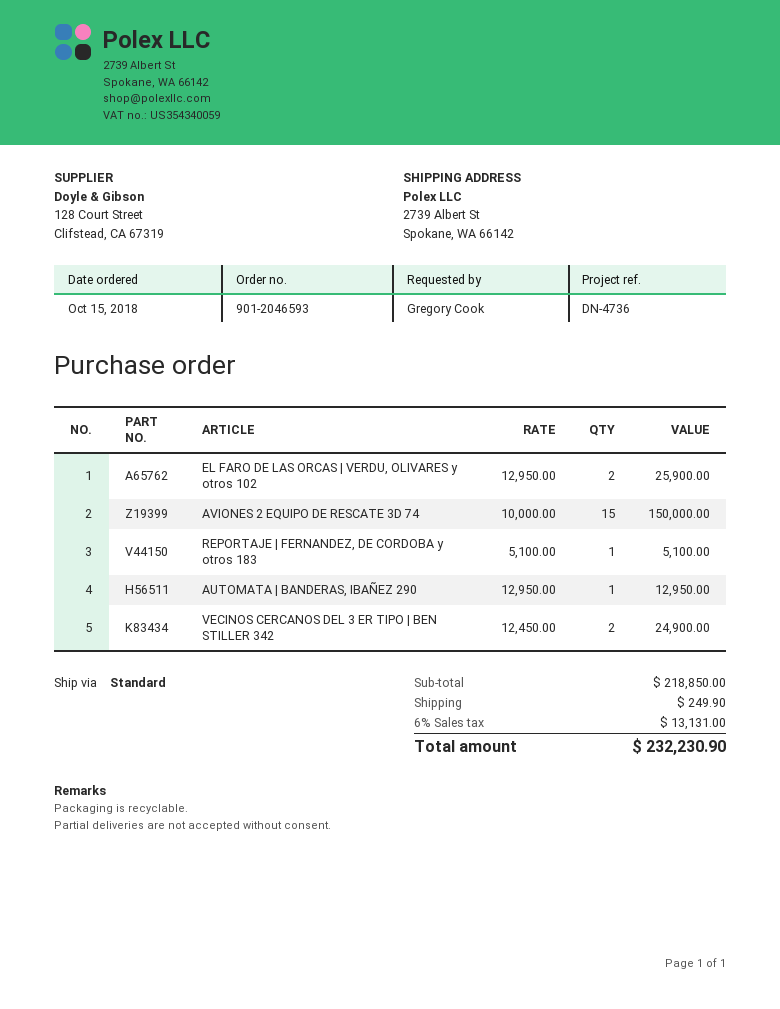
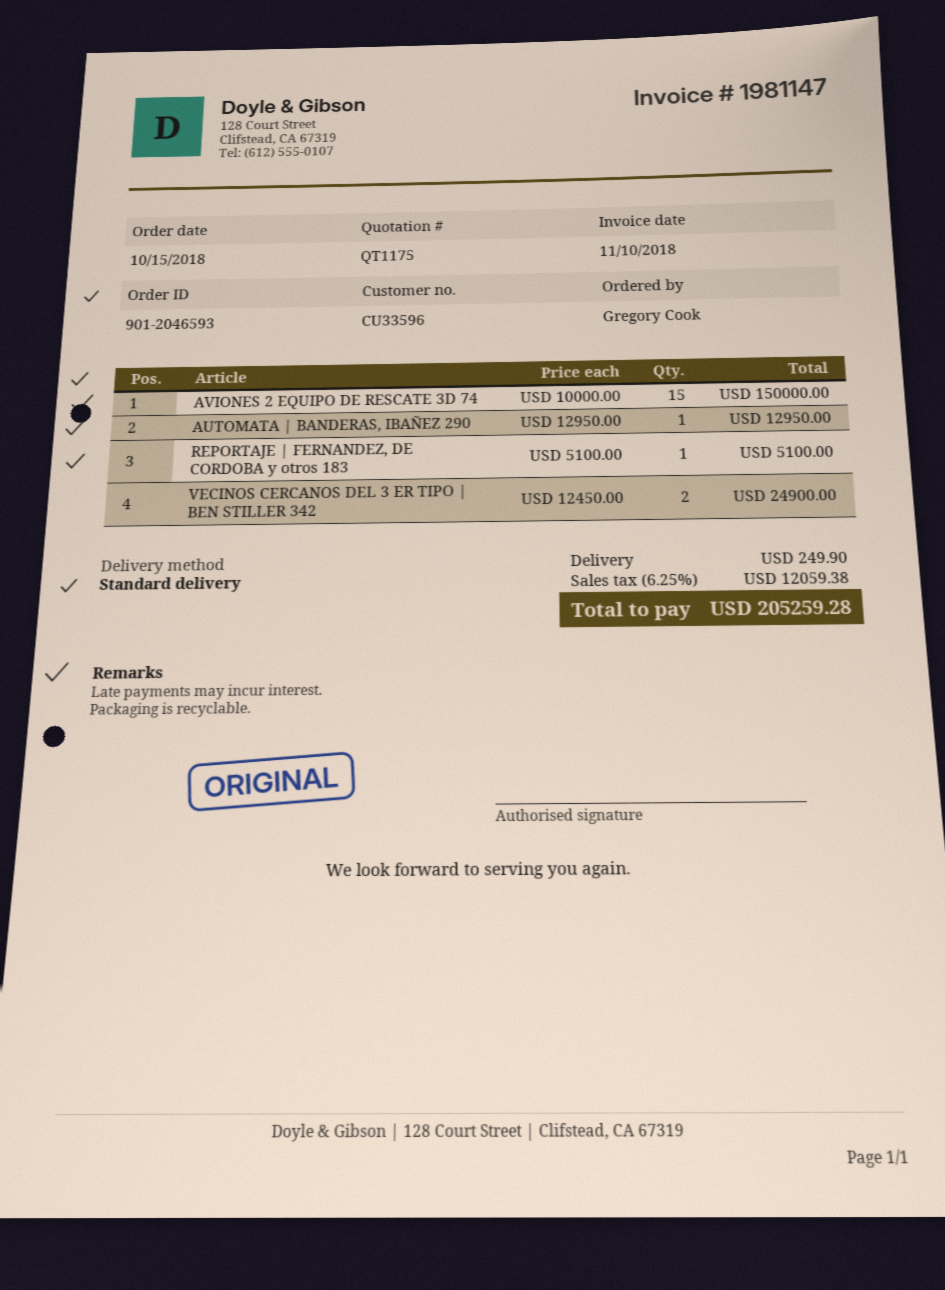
EL FARO DE LAS ORCAS | VERDU, OLIVARES y otros 102: 2 x 12950.00 = 25900.00 -> none
tax: 6% = 13131.00 -> 6.25% = 12059.38
total: 232230.90 -> 205259.28

